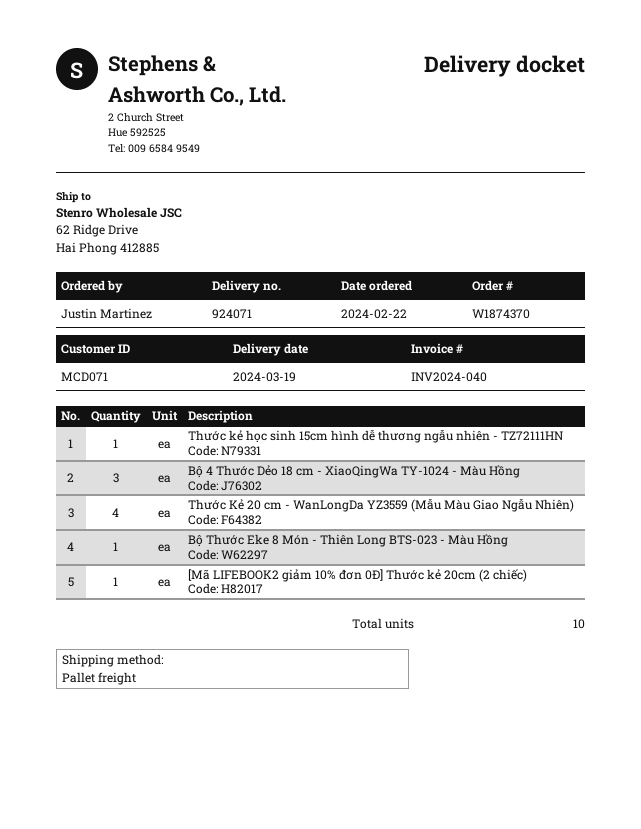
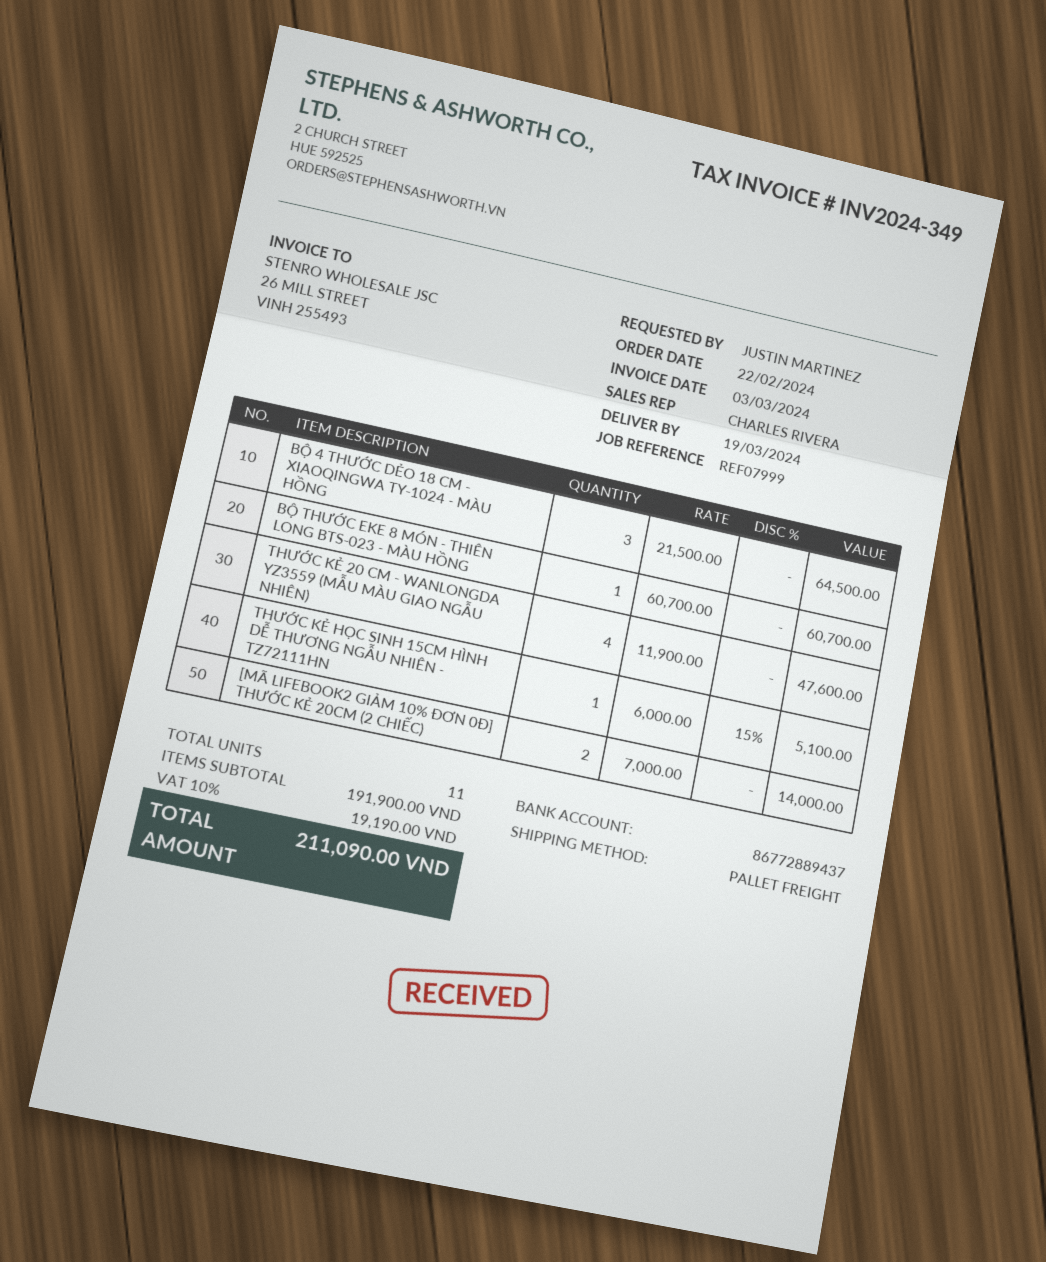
invoice number: INV2024-040 -> INV2024-349
[Mã LIFEBOOK2 giảm 10% đơn 0Đ] Thước kẻ 20cm (2 chiếc): 1 -> 2
total quantity: 10 -> 11

